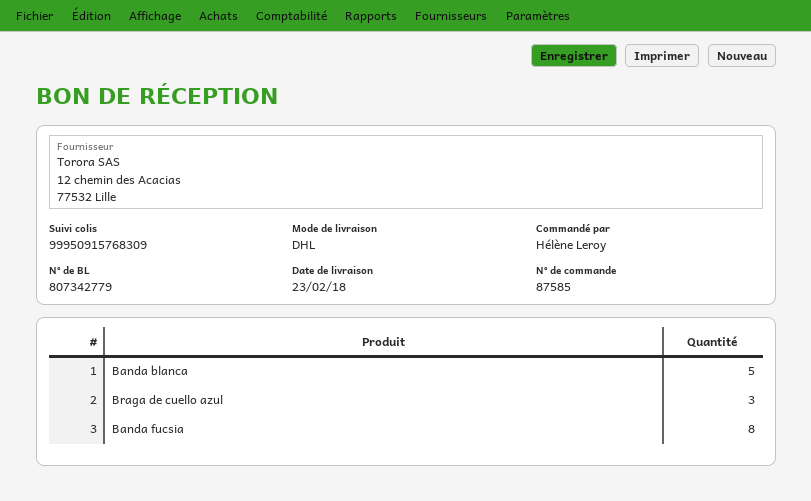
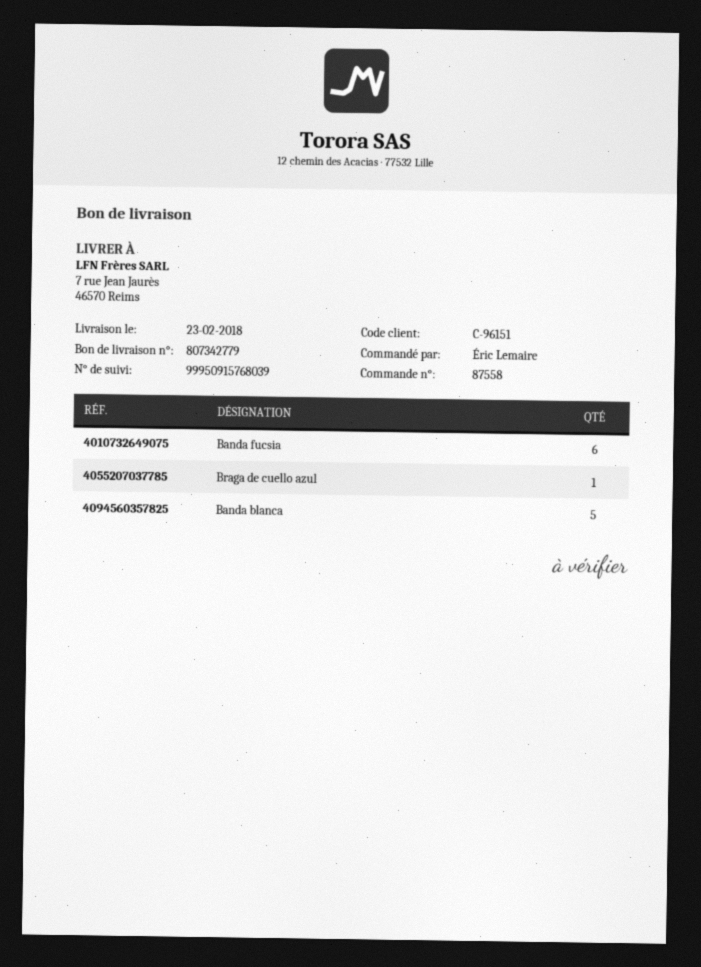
order number: 87585 -> 87558
ordered by: Hélène Leroy -> Éric Lemaire
tracking number: 99950915768309 -> 99950915768039
Braga de cuello azul: 3 -> 1
Banda fucsia: 8 -> 6

